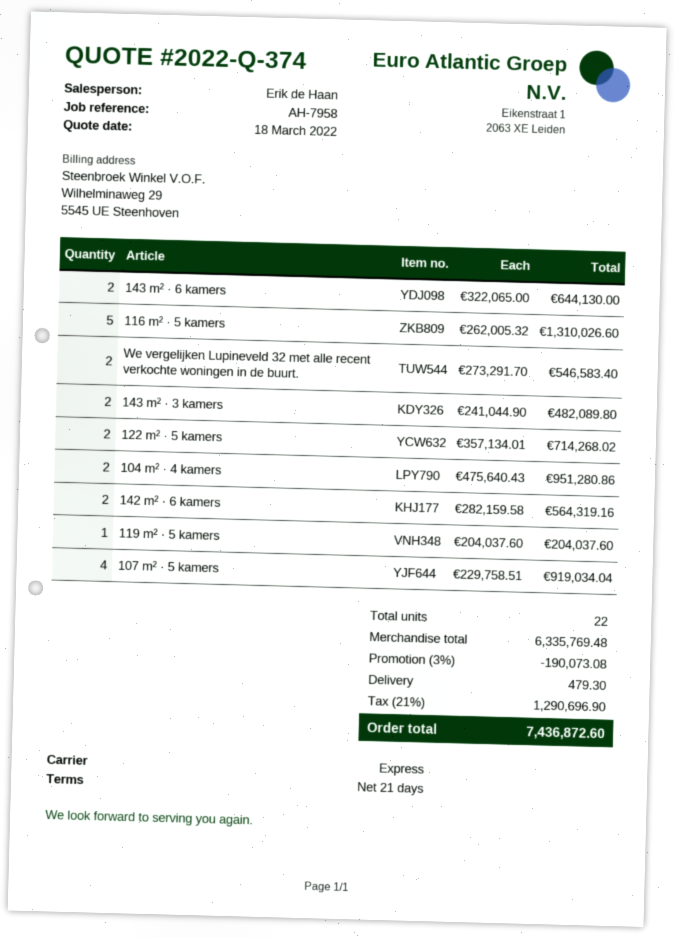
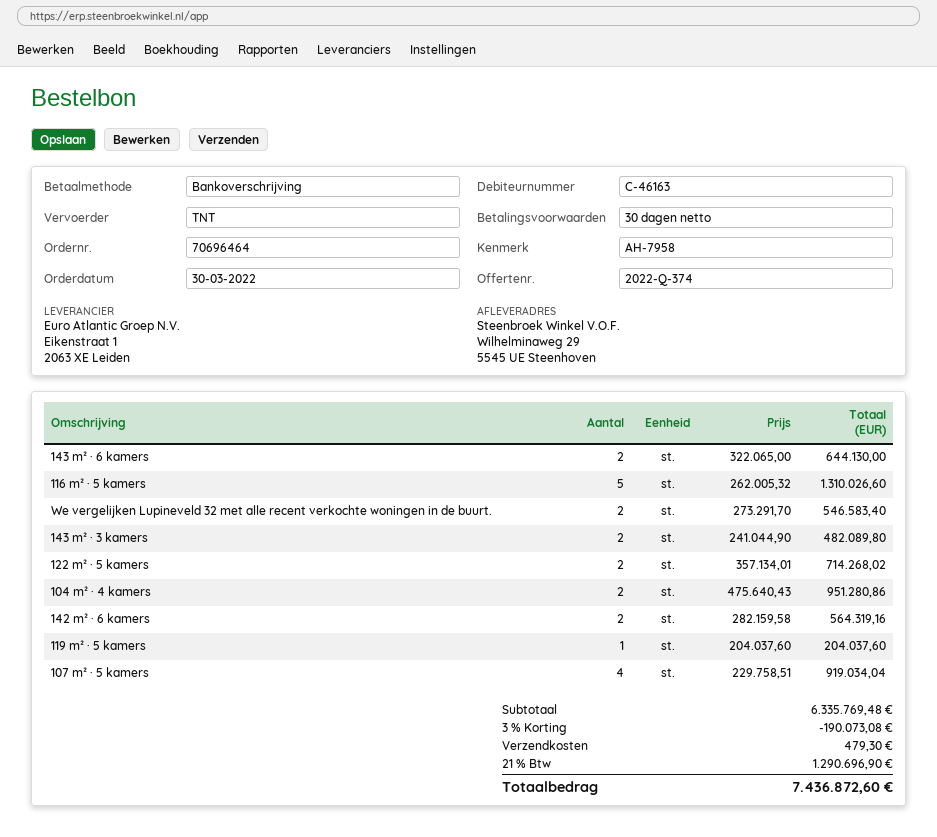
payment terms: 21 days -> 30 days
shipping method: express -> TNT

